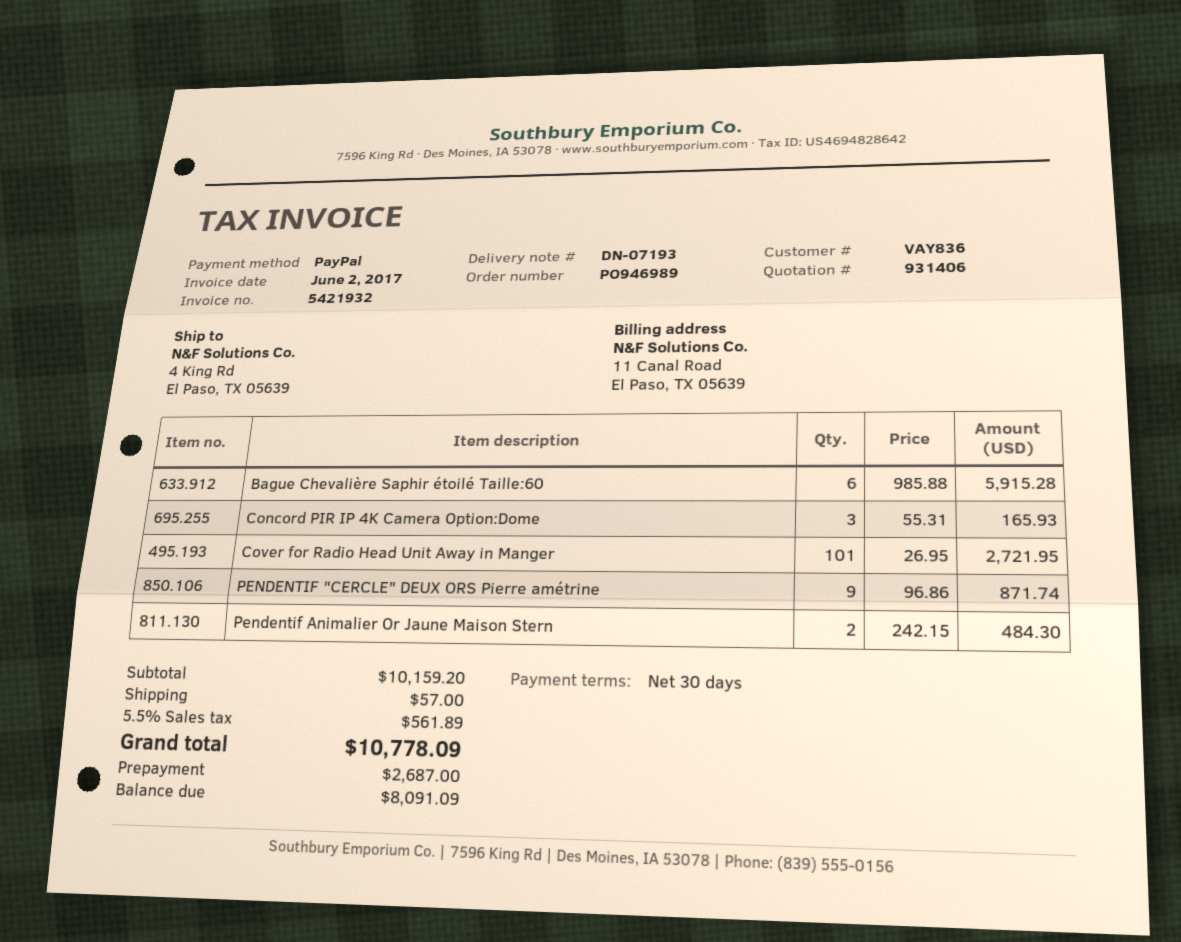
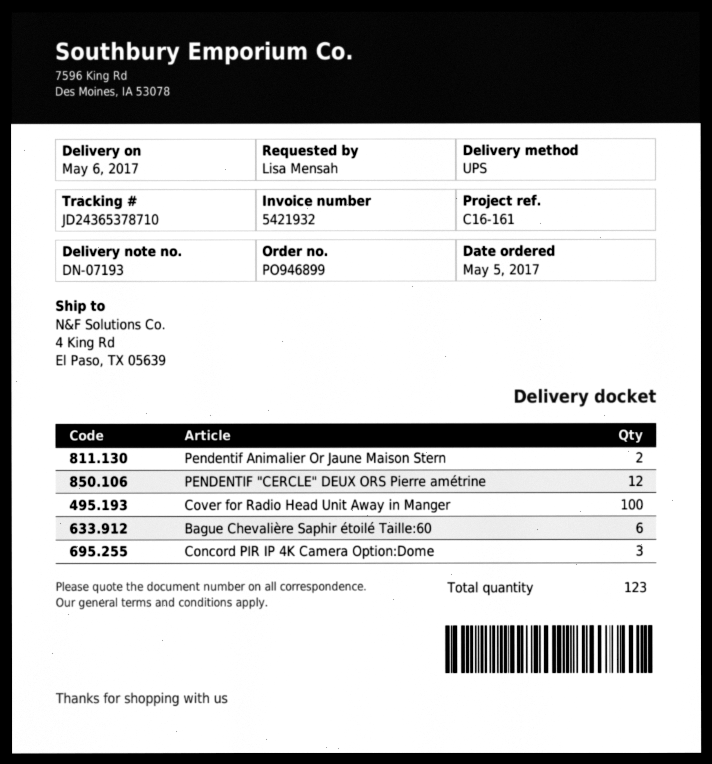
order number: PO946989 -> PO946899
Cover for Radio Head Unit Away in Manger: 101 -> 100
PENDENTIF "CERCLE" DEUX ORS Pierre amétrine: 9 -> 12

